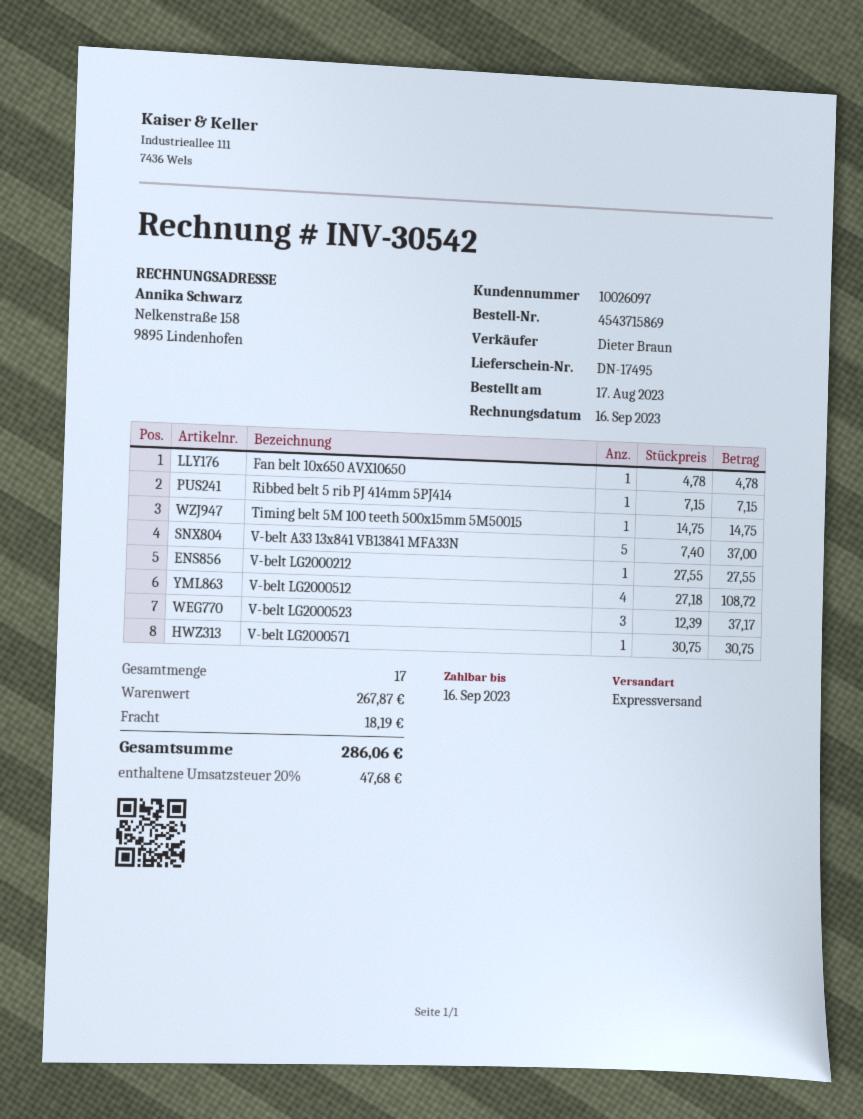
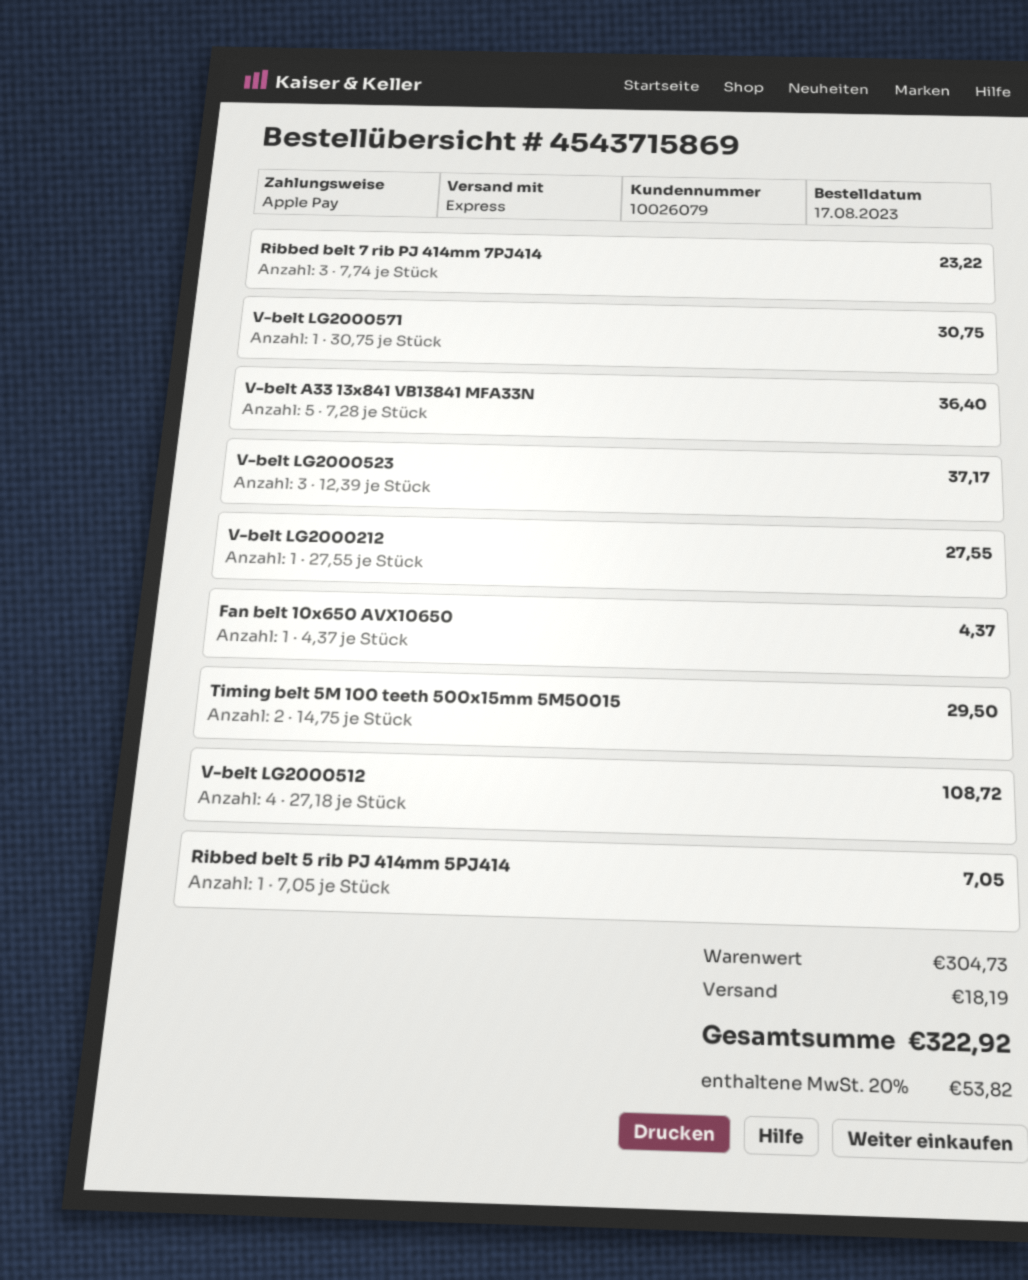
customer number: 10026097 -> 10026079
Fan belt 10x650 AVX10650: 1 x 4.78 = 4.78 -> 1 x 4.37 = 4.37
Ribbed belt 5 rib PJ 414mm 5PJ414: 1 x 7.15 = 7.15 -> 1 x 7.05 = 7.05
Timing belt 5M 100 teeth 500x15mm 5M50015: 1 x 14.75 = 14.75 -> 2 x 14.75 = 29.50
V-belt A33 13x841 VB13841 MFA33N: 5 x 7.40 = 37.00 -> 5 x 7.28 = 36.40
Ribbed belt 7 rib PJ 414mm 7PJ414: none -> 3 x 7.74 = 23.22
subtotal: 267.87 -> 304.73
tax: 20% = 47.68 -> 20% = 53.82
total: 286.06 -> 322.92

